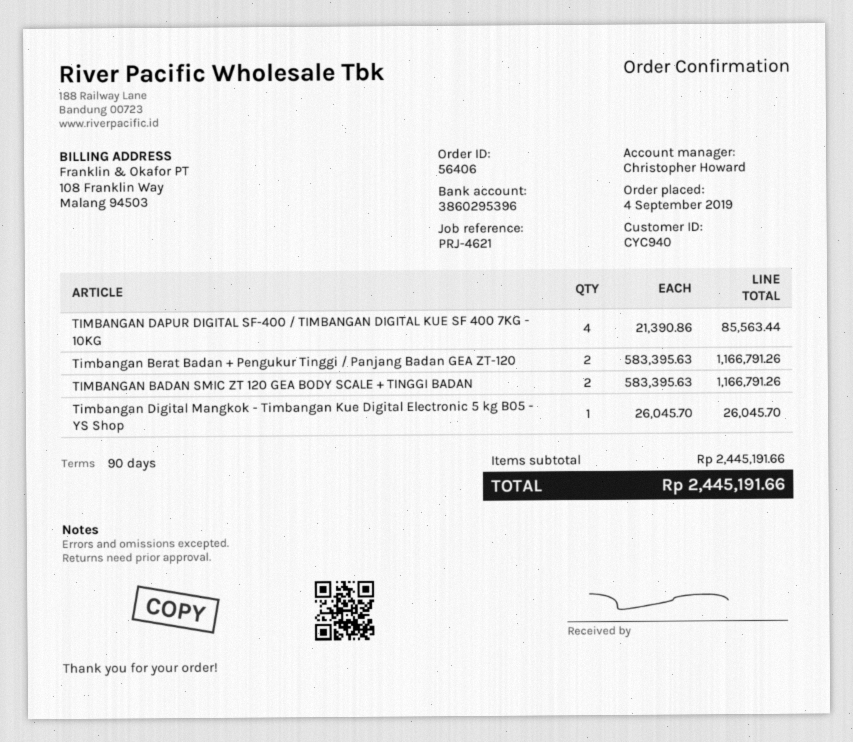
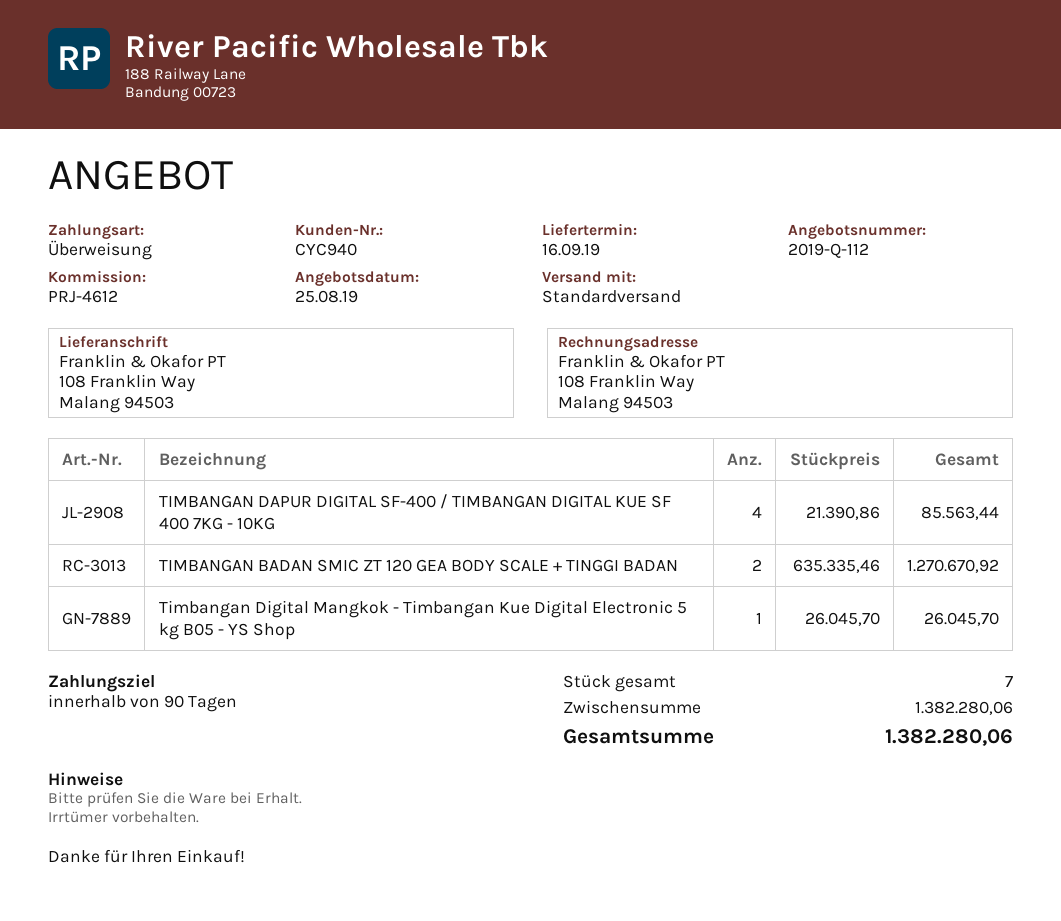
reference: PRJ-4621 -> PRJ-4612
Timbangan Berat Badan + Pengukur Tinggi / Panjang Badan GEA ZT-120: 2 x 583395.63 = 1166791.26 -> none
TIMBANGAN BADAN SMIC ZT 120 GEA BODY SCALE + TINGGI BADAN: 2 x 583395.63 = 1166791.26 -> 2 x 635335.46 = 1270670.92
subtotal: 2445191.66 -> 1382280.06
total: 2445191.66 -> 1382280.06

